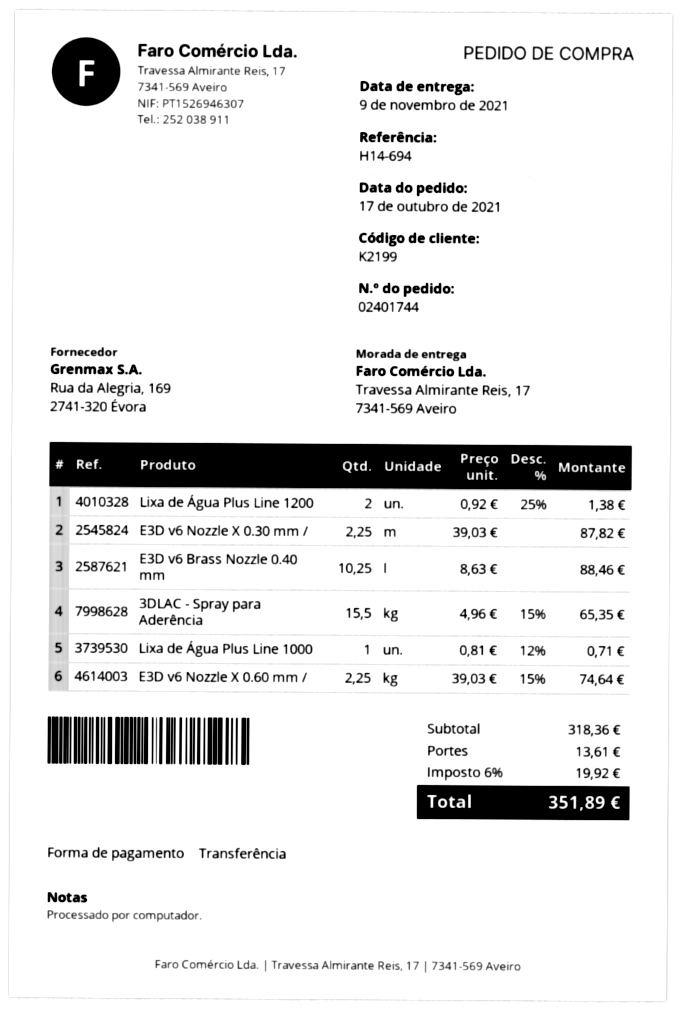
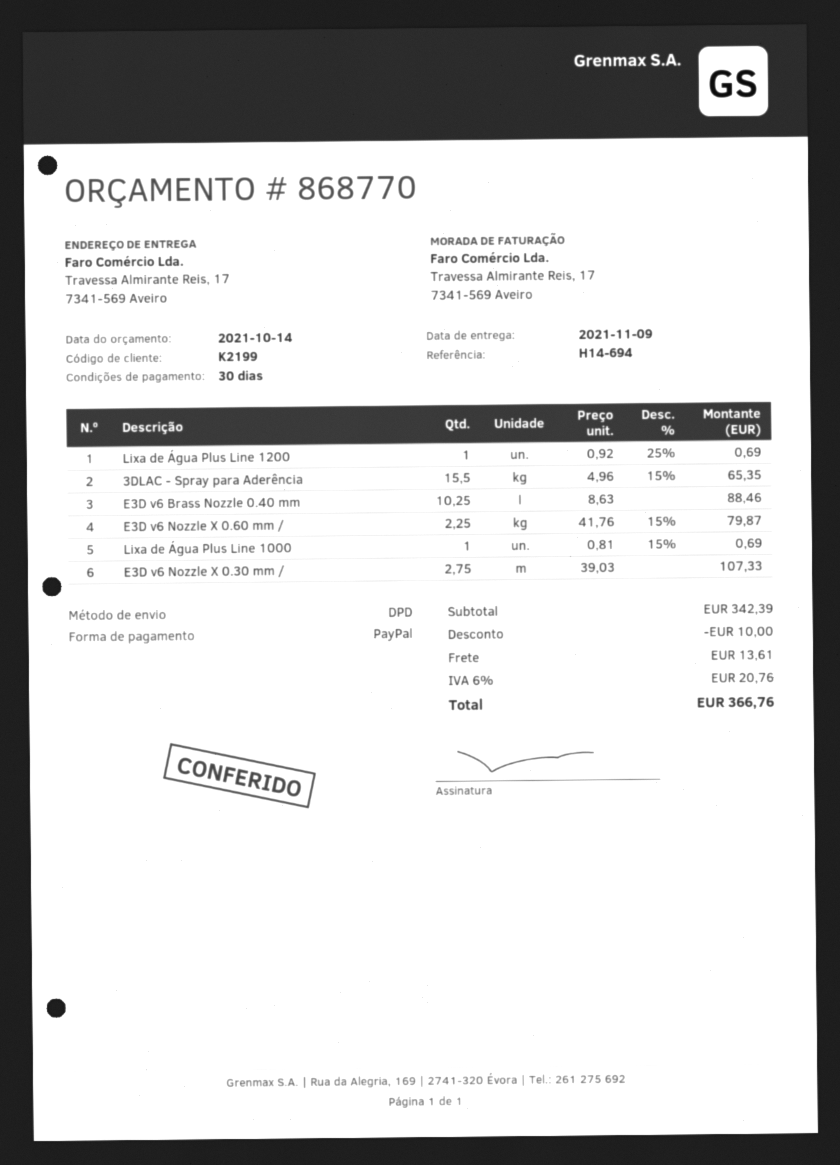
payment method: bank transfer -> PayPal
Lixa de Água Plus Line 1200: 2 x 0.92 - 25% = 1.38 -> 1 x 0.92 - 25% = 0.69
E3D v6 Nozzle X 0.30 mm /: 2.25 x 39.03 = 87.82 -> 2.75 x 39.03 = 107.33
Lixa de Água Plus Line 1000: 1 x 0.81 - 12% = 0.71 -> 1 x 0.81 - 15% = 0.69
E3D v6 Nozzle X 0.60 mm /: 2.25 x 39.03 - 15% = 74.64 -> 2.25 x 41.76 - 15% = 79.87
subtotal: 318.36 -> 342.39
discount: none -> 10.00
tax: 6% = 19.92 -> 6% = 20.76
total: 351.89 -> 366.76

